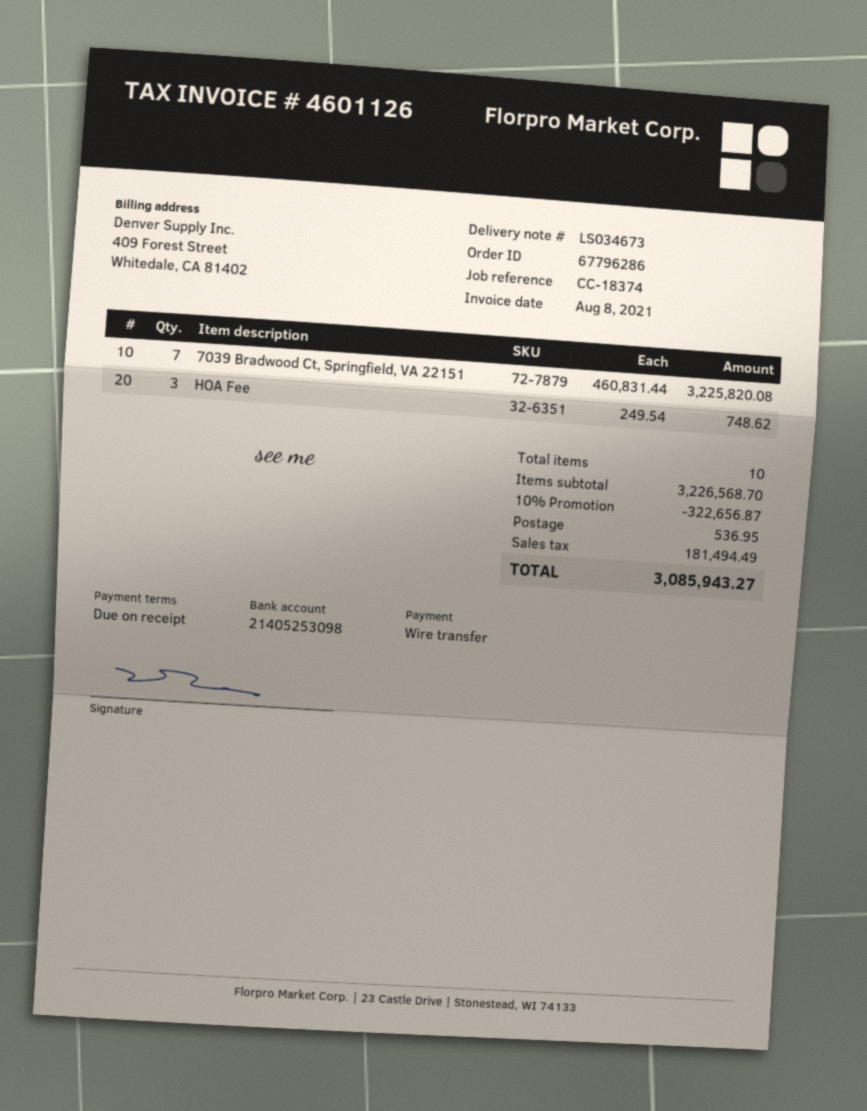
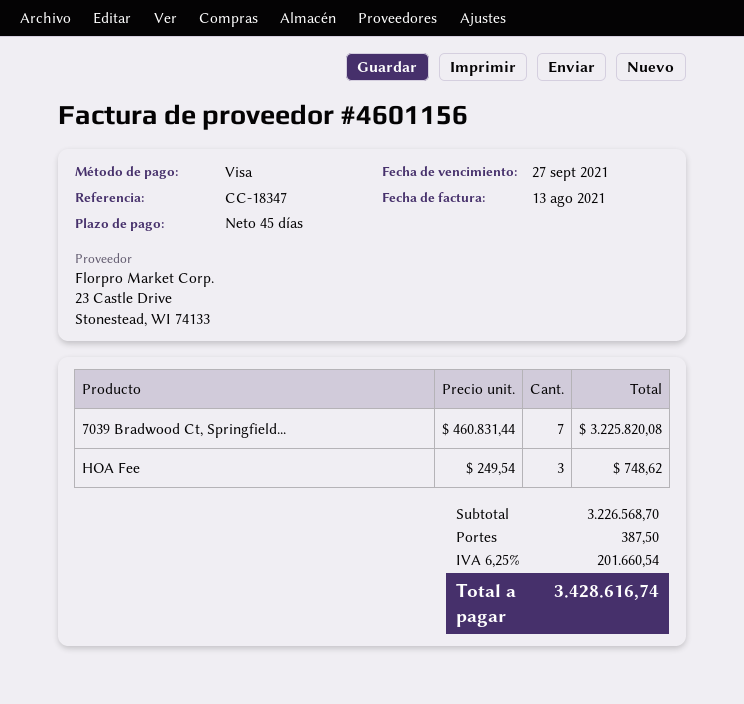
invoice number: 4601126 -> 4601156
invoice date: 2021-08-08 -> 2021-08-13
payment terms: on receipt -> 45 days
reference: CC-18374 -> CC-18347
payment method: bank transfer -> Visa
discount: 10% = 322656.87 -> none
shipping: 536.95 -> 387.50
tax: 181494.49 -> 201660.54
total: 3085943.27 -> 3428616.74

